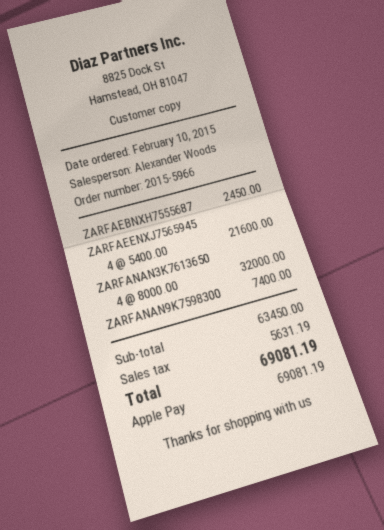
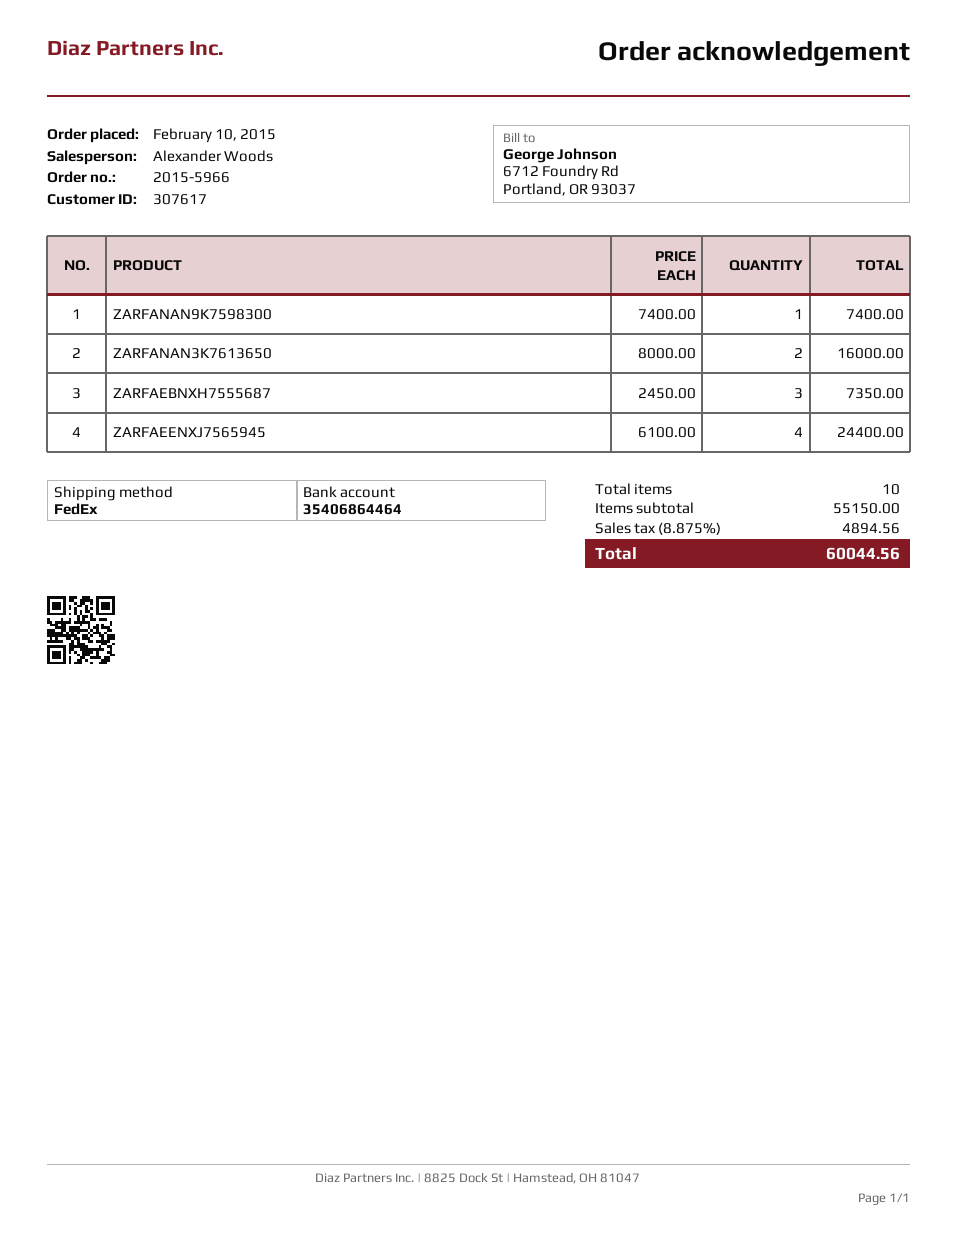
ZARFAEBNXH7555687: 1 x 2450.00 = 2450.00 -> 3 x 2450.00 = 7350.00
ZARFAEENXJ7565945: 4 x 5400.00 = 21600.00 -> 4 x 6100.00 = 24400.00
ZARFANAN3K7613650: 4 x 8000.00 = 32000.00 -> 2 x 8000.00 = 16000.00
subtotal: 63450.00 -> 55150.00
tax: 5631.19 -> 4894.56
total: 69081.19 -> 60044.56

